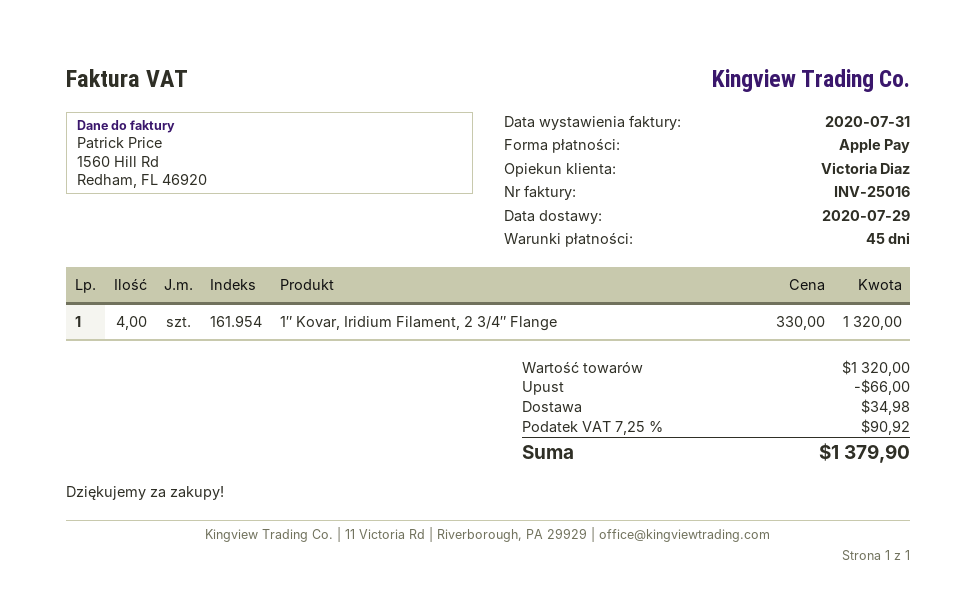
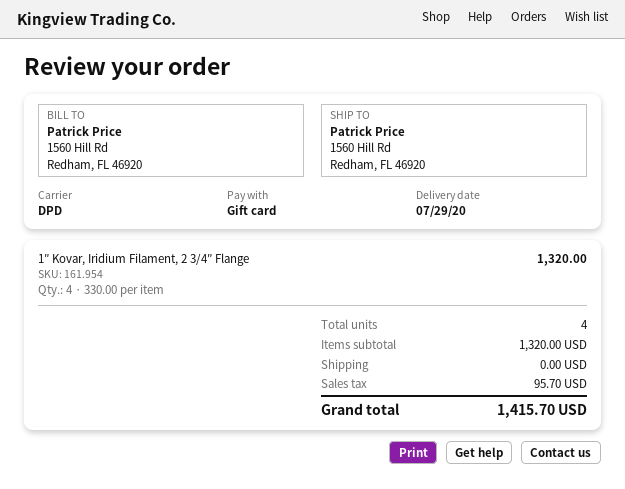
payment method: Apple Pay -> gift card
discount: 66.00 -> none
shipping: 34.98 -> 0.00
tax: 90.92 -> 95.70
total: 1379.90 -> 1415.70

